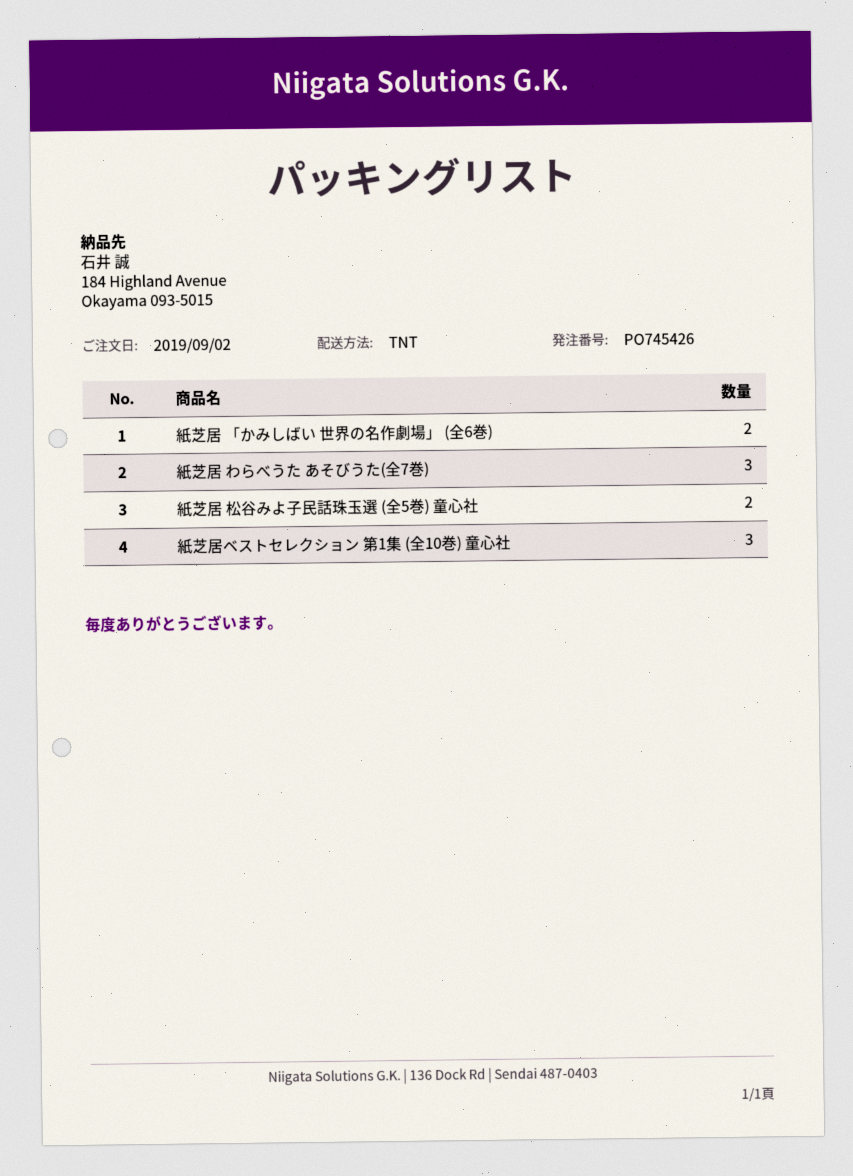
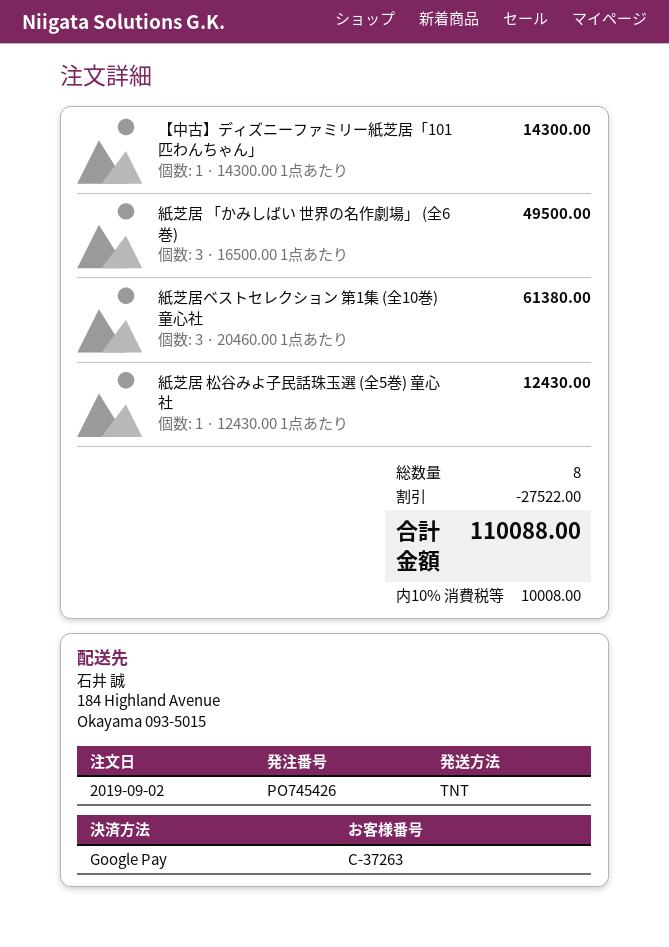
紙芝居 「かみしばい 世界の名作劇場」 (全6巻): 2 -> 3
紙芝居 わらべうた あそびうた(全7巻): 3 -> none
紙芝居 松谷みよ子民話珠玉選 (全5巻) 童心社: 2 -> 1
【中古】ディズニーファミリー紙芝居「101匹わんちゃん」: none -> 1

